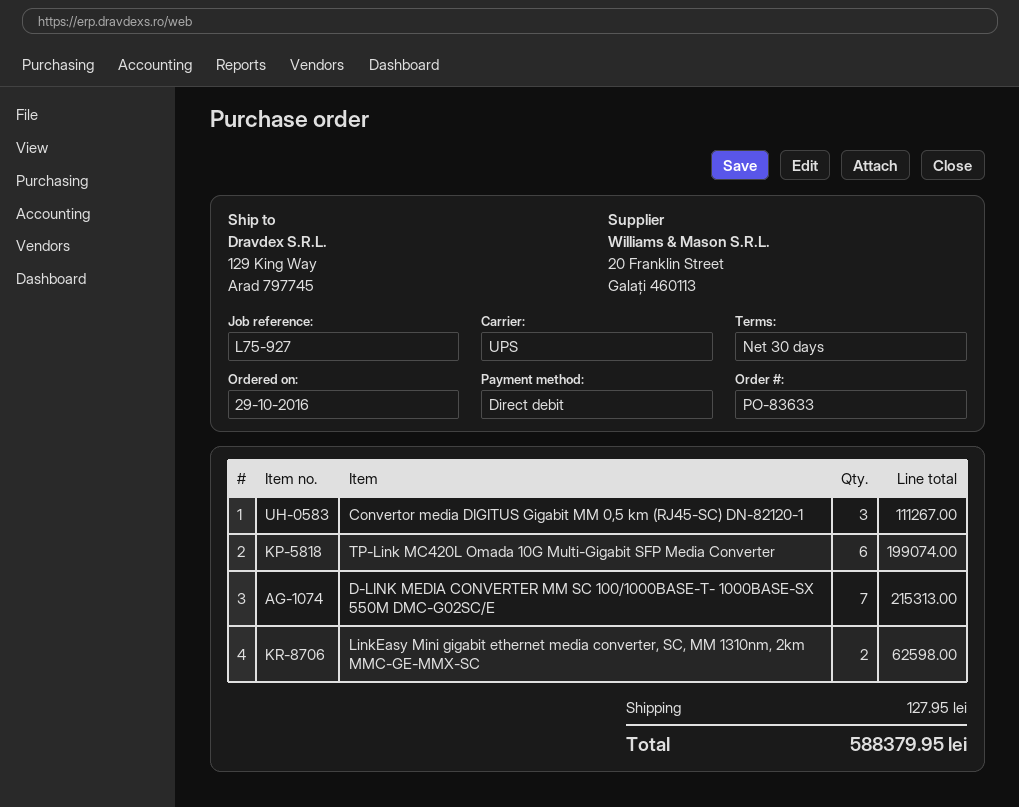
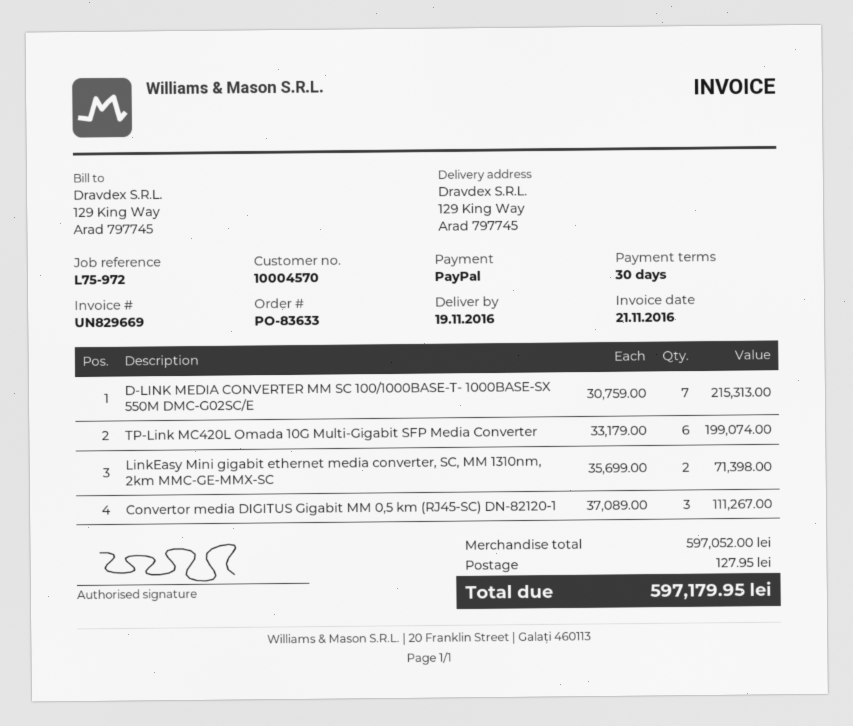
reference: L75-927 -> L75-972
payment method: direct debit -> PayPal
LinkEasy Mini gigabit ethernet media converter, SC, MM 1310nm, 2km MMC-GE-MMX-SC: 2 for 62598.00 -> 2 for 71398.00
total: 588379.95 -> 597179.95

